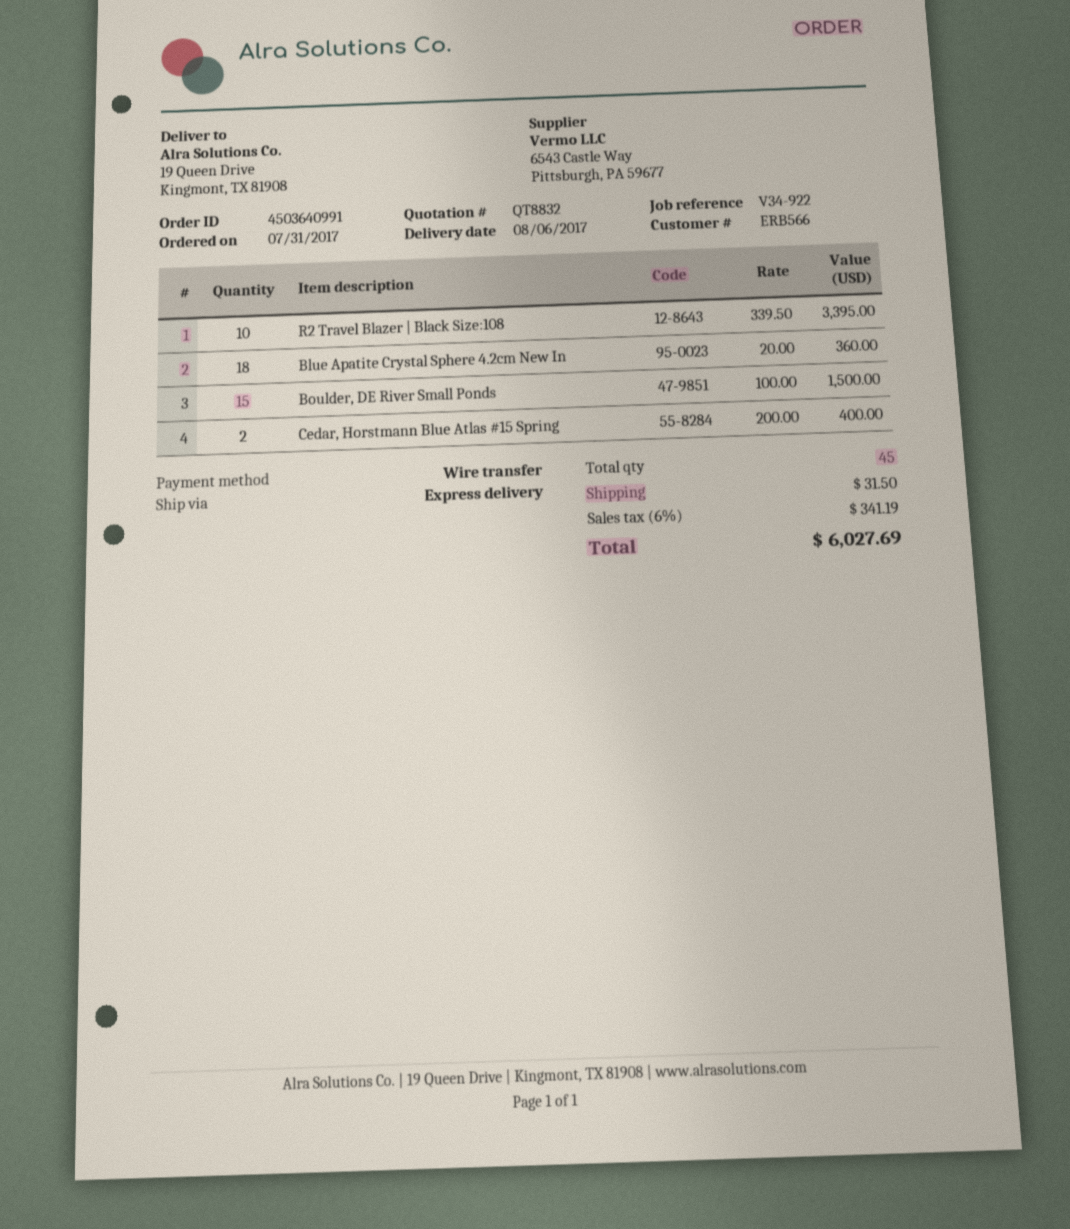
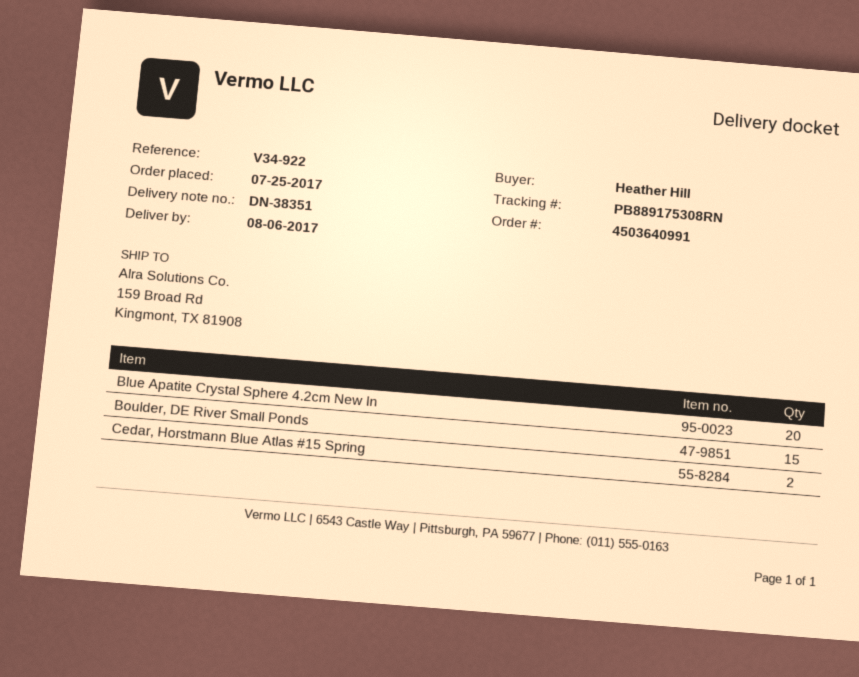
order date: 2017-07-31 -> 2017-07-25
ship to: 19 Queen Drive, Kingmont, TX 81908 -> 159 Broad Rd, Kingmont, TX 81908
R2 Travel Blazer | Black Size:108: 10 -> none
Blue Apatite Crystal Sphere 4.2cm New In: 18 -> 20

